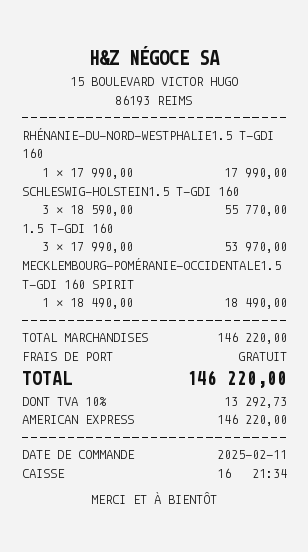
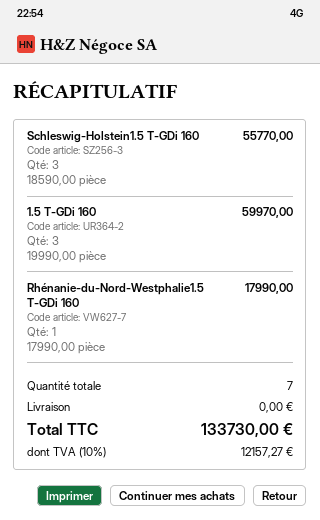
1.5 T-GDI 160: 3 x 17990.00 = 53970.00 -> 3 x 19990.00 = 59970.00
MECKLEMBOURG-POMÉRANIE-OCCIDENTALE1.5 T-GDI 160 SPIRIT: 1 x 18490.00 = 18490.00 -> none
tax: 10% = 13292.73 -> 10% = 12157.27
total: 146220.00 -> 133730.00

